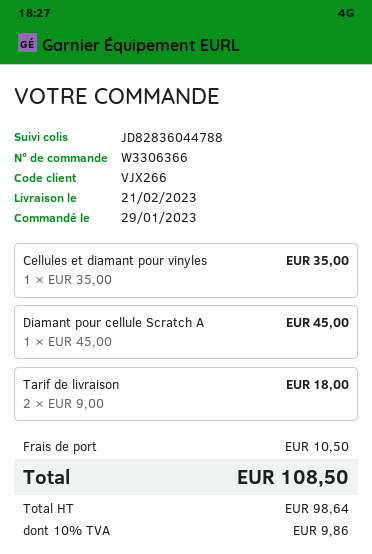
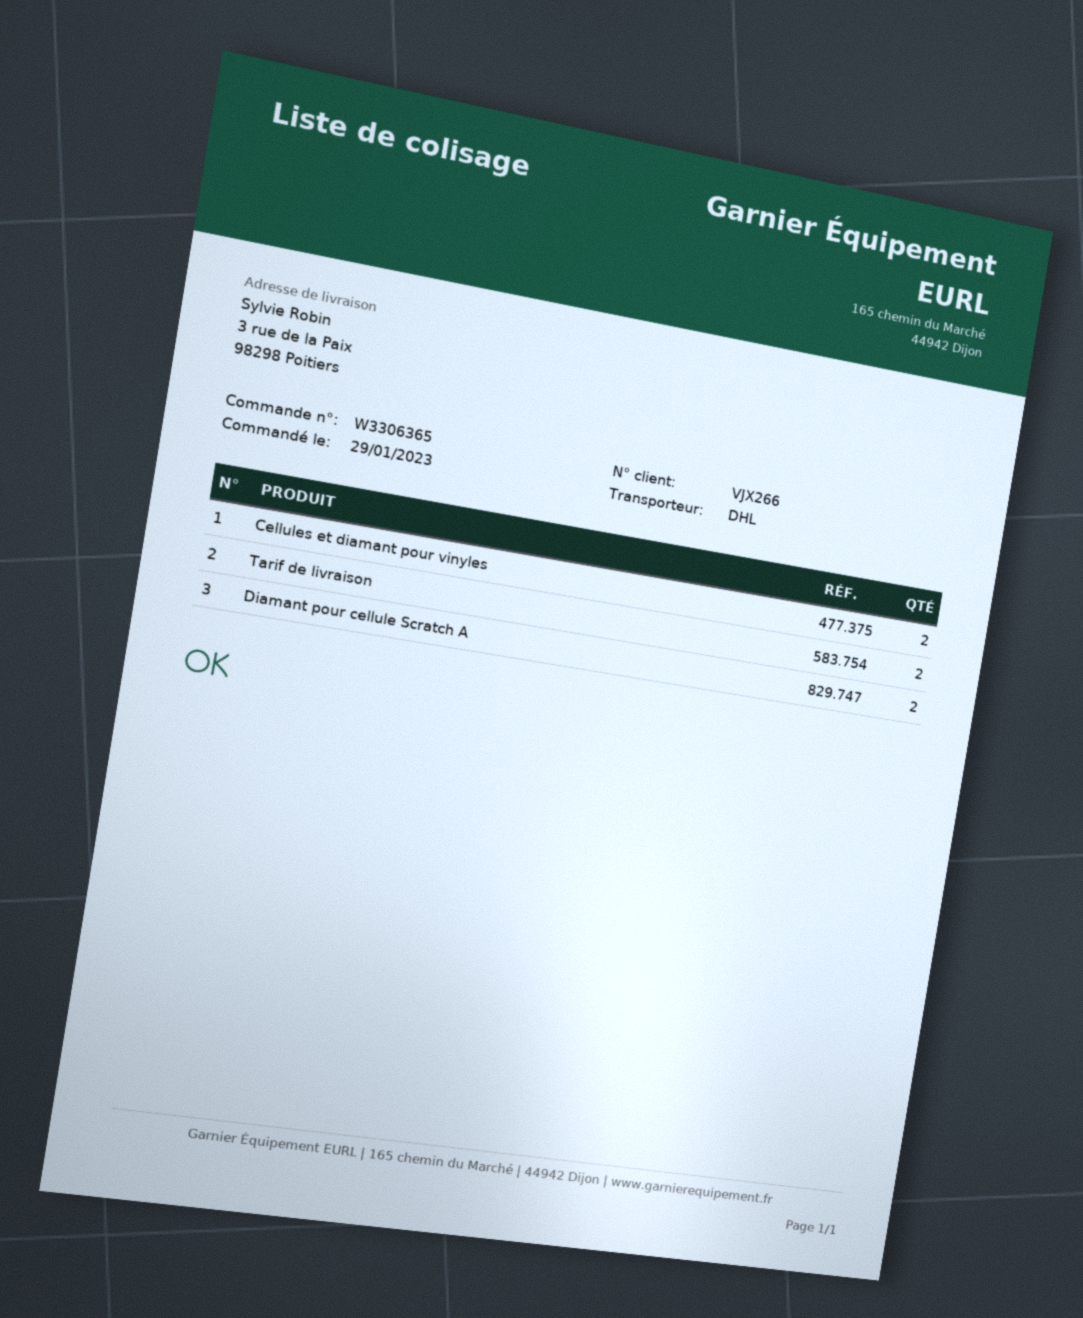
order number: W3306366 -> W3306365
Cellules et diamant pour vinyles: 1 -> 2
Diamant pour cellule Scratch A: 1 -> 2

